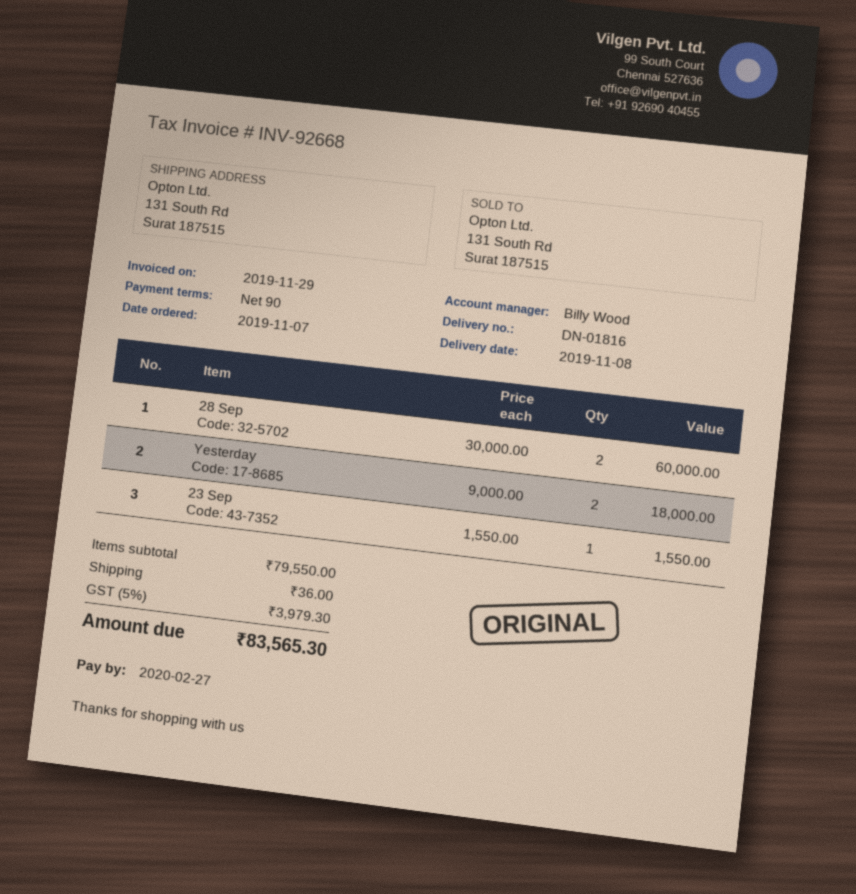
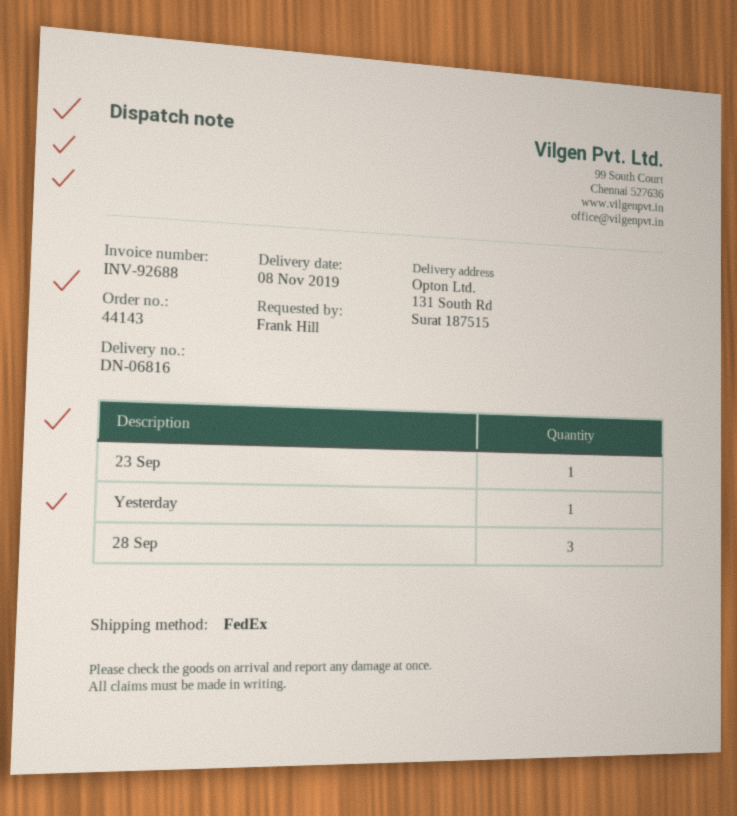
delivery note number: DN-01816 -> DN-06816
invoice number: INV-92668 -> INV-92688
28 Sep: 2 -> 3
Yesterday: 2 -> 1

